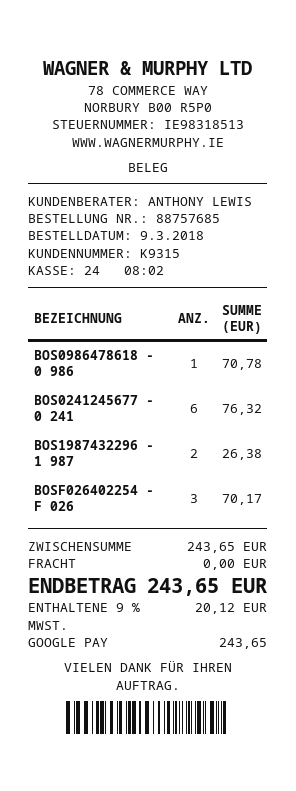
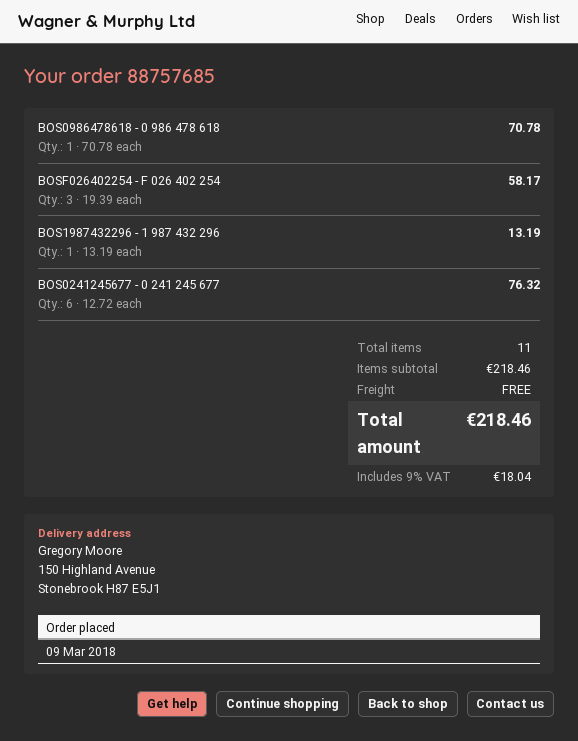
BOS1987432296 - 1 987: 2 for 26.38 -> 1 for 13.19
BOSF026402254 - F 026: 3 for 70.17 -> 3 for 58.17
subtotal: 243.65 -> 218.46
tax: 9% = 20.12 -> 9% = 18.04
total: 243.65 -> 218.46

